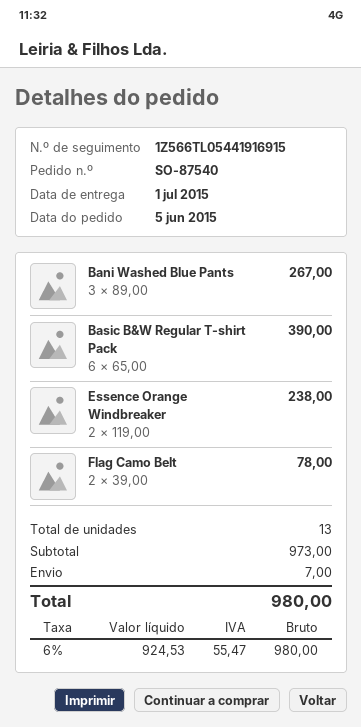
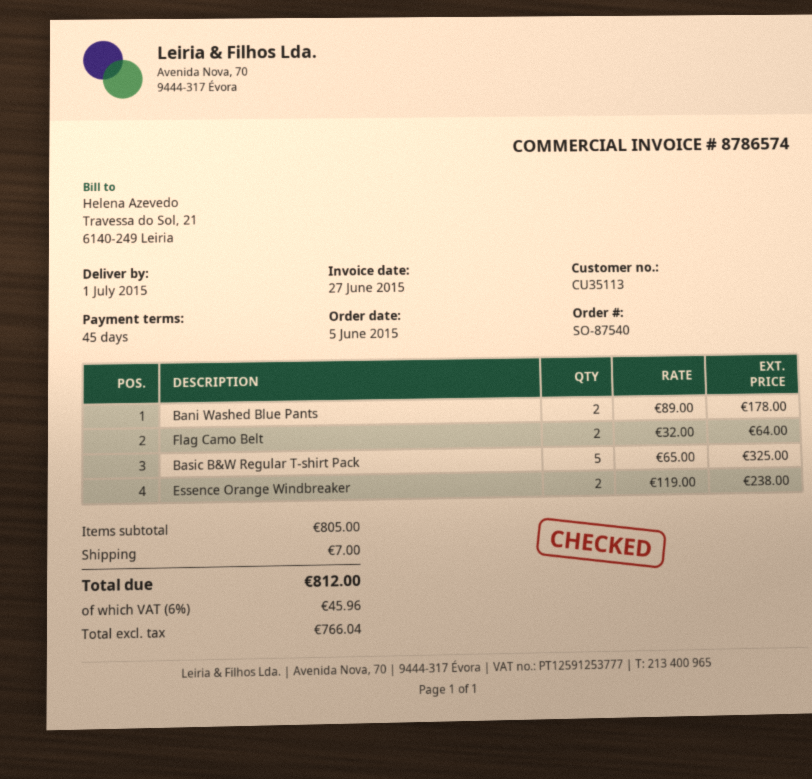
Bani Washed Blue Pants: 3 x 89.00 = 267.00 -> 2 x 89.00 = 178.00
Basic B&W Regular T-shirt Pack: 6 x 65.00 = 390.00 -> 5 x 65.00 = 325.00
Flag Camo Belt: 2 x 39.00 = 78.00 -> 2 x 32.00 = 64.00
subtotal: 973.00 -> 805.00
net: 924.53 -> 766.04
tax: 6% = 55.47 -> 6% = 45.96
total: 980.00 -> 812.00

